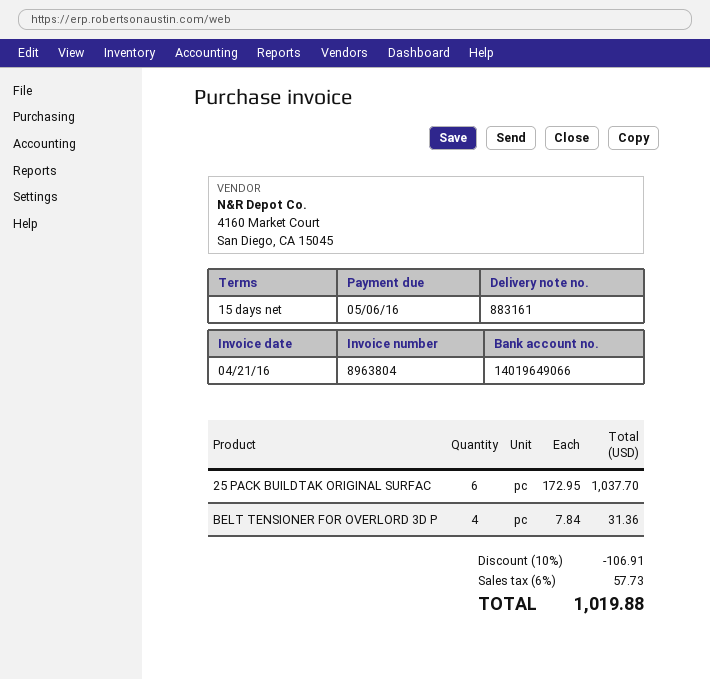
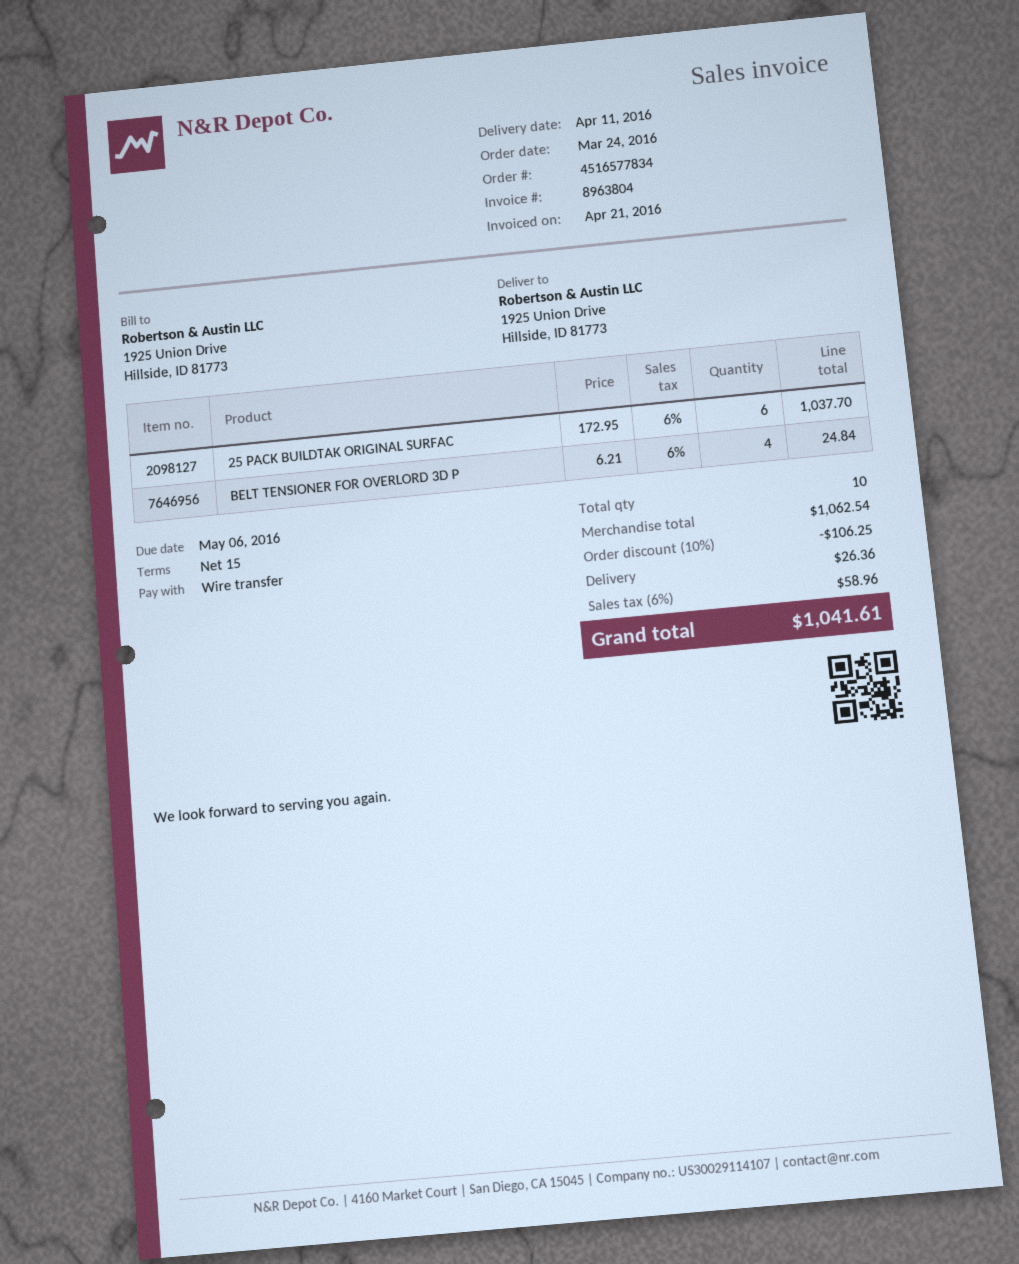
BELT TENSIONER FOR OVERLORD 3D P: 4 x 7.84 = 31.36 -> 4 x 6.21 = 24.84
discount: 10% = 106.91 -> 10% = 106.25
shipping: none -> 26.36
tax: 6% = 57.73 -> 6% = 58.96
total: 1019.88 -> 1041.61

